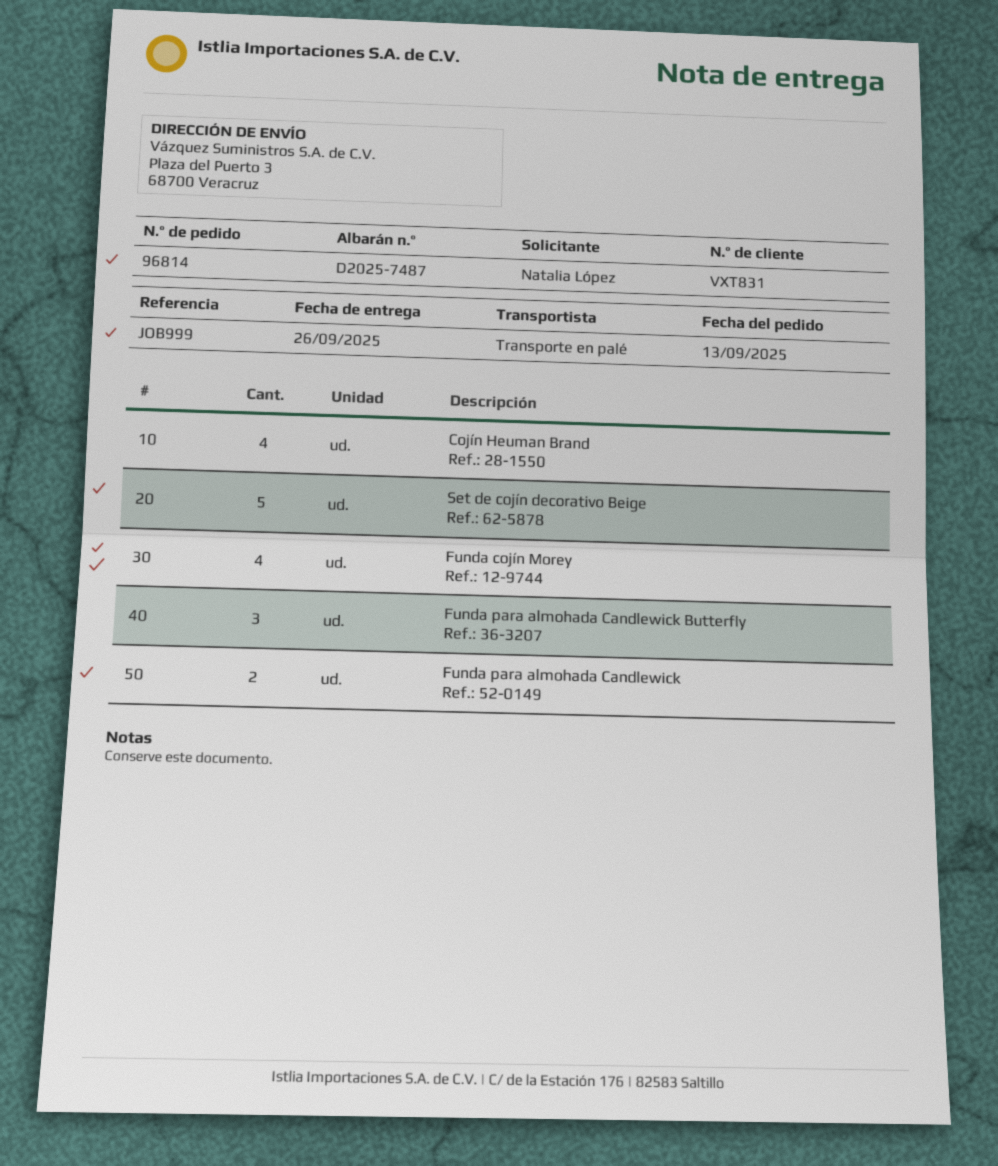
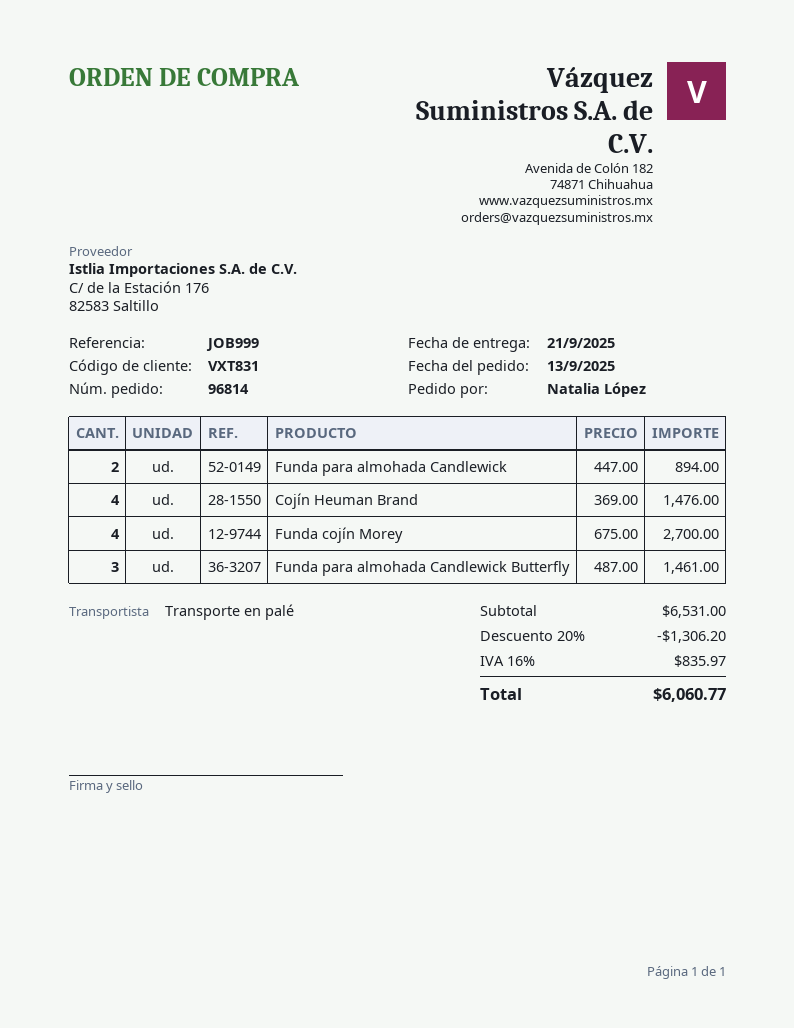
delivery date: 2025-09-26 -> 2025-09-21
Set de cojín decorativo Beige: 5 -> none

